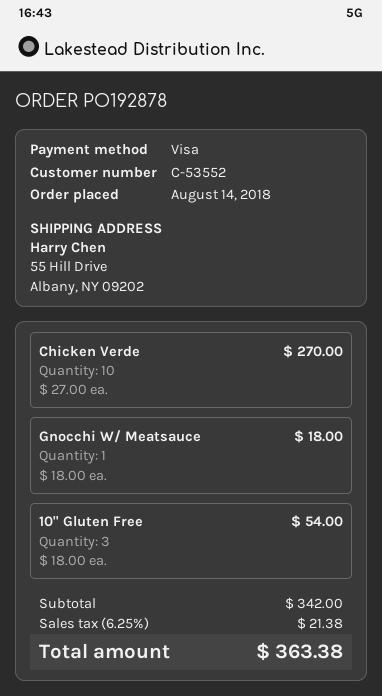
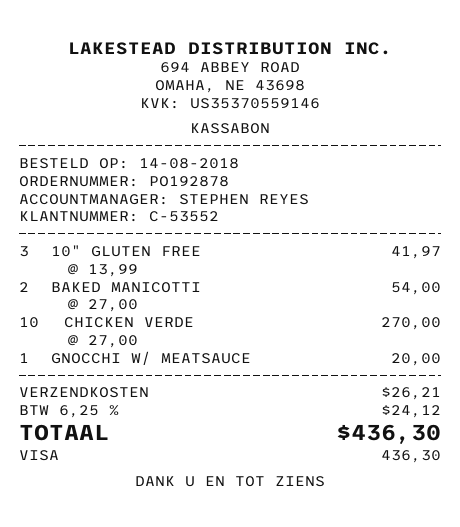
Gnocchi W/ Meatsauce: 1 x 18.00 = 18.00 -> 1 x 20.00 = 20.00
10" Gluten Free: 3 x 18.00 = 54.00 -> 3 x 13.99 = 41.97
BAKED MANICOTTI: none -> 2 x 27.00 = 54.00
shipping: none -> 26.21
tax: 6.25% = 21.38 -> 6.25% = 24.12
total: 363.38 -> 436.30

